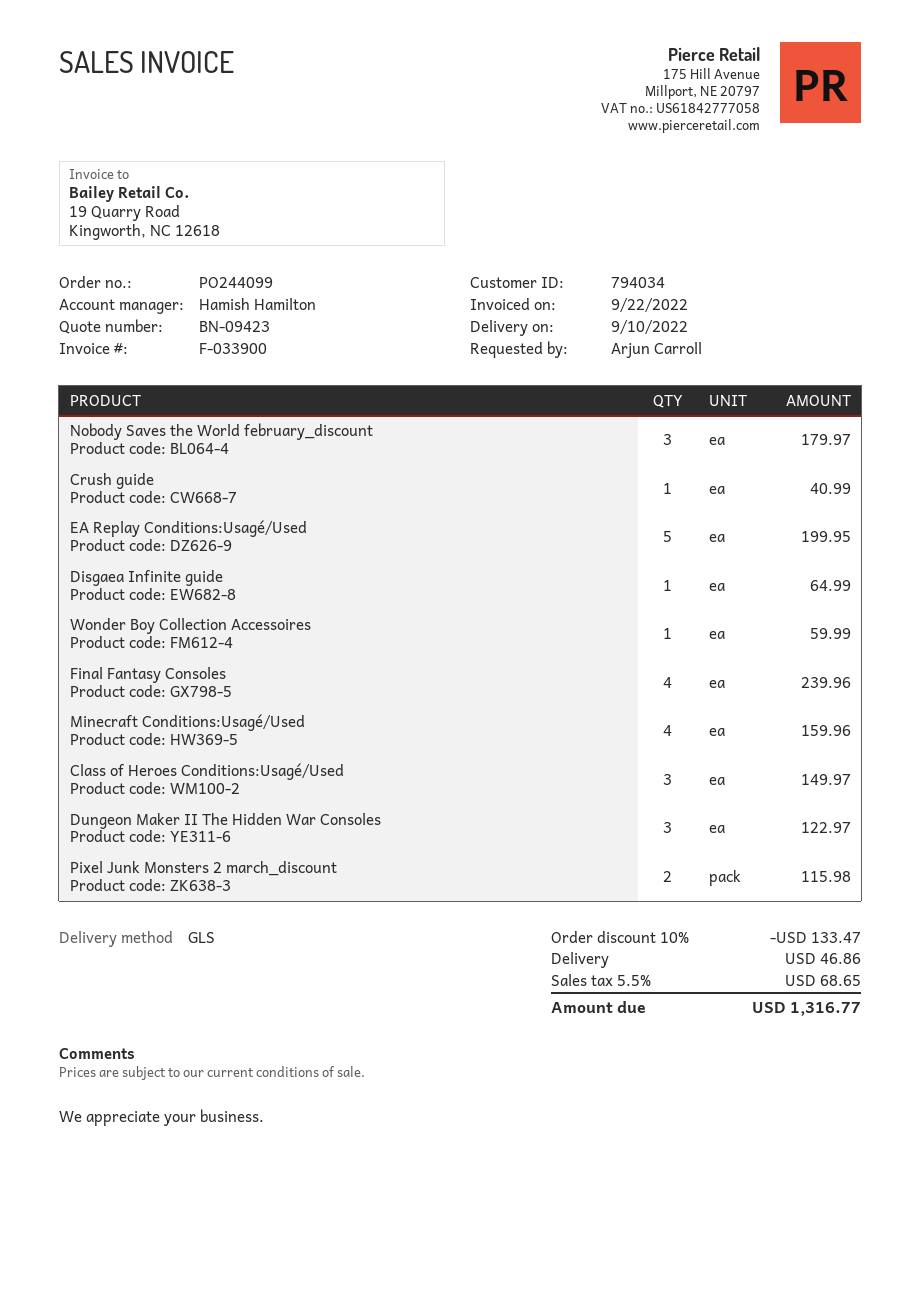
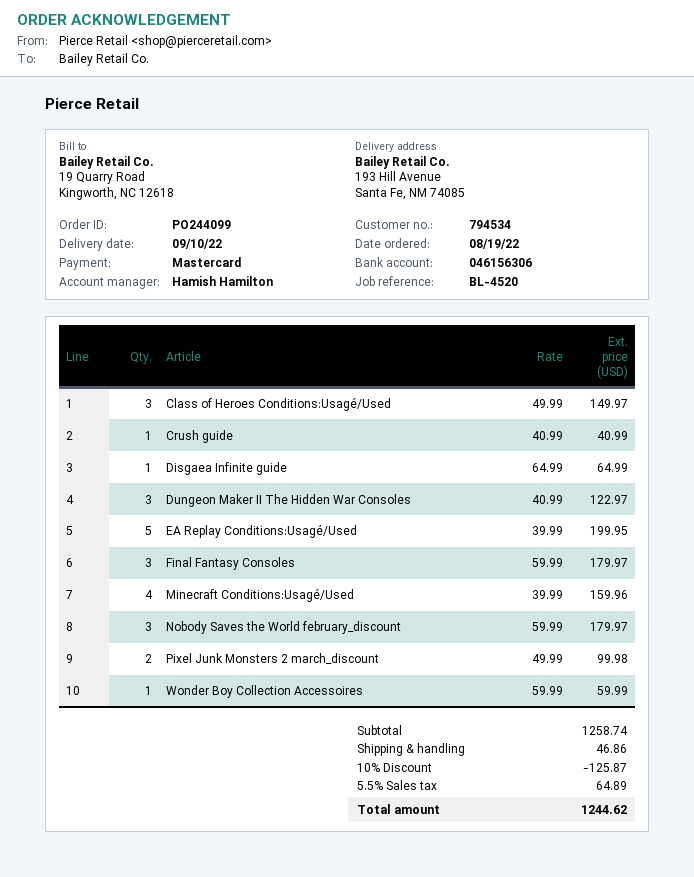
customer number: 794034 -> 794534
Final Fantasy Consoles: 4 for 239.96 -> 3 for 179.97
Pixel Junk Monsters 2 march_discount: 2 for 115.98 -> 2 for 99.98
discount: 10% = 133.47 -> 10% = 125.87
tax: 5.5% = 68.65 -> 5.5% = 64.89
total: 1316.77 -> 1244.62

